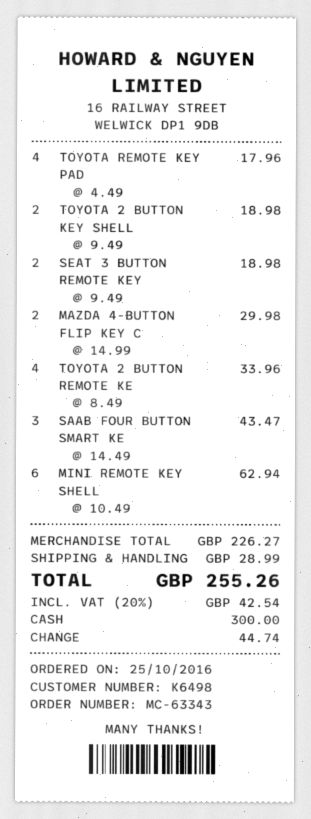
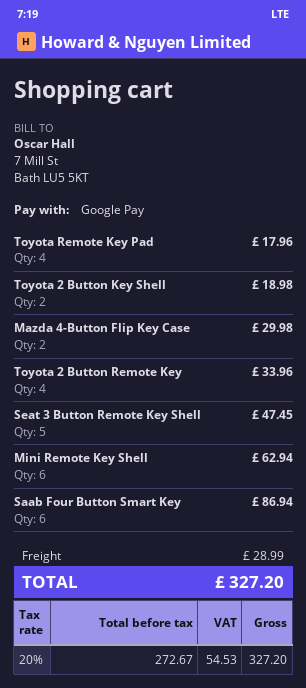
payment method: cash -> Google Pay
SEAT 3 BUTTON REMOTE KEY: 2 for 18.98 -> 5 for 47.45
SAAB FOUR BUTTON SMART KE: 3 for 43.47 -> 6 for 86.94
tax: 20% = 42.54 -> 20% = 54.53
total: 255.26 -> 327.20

